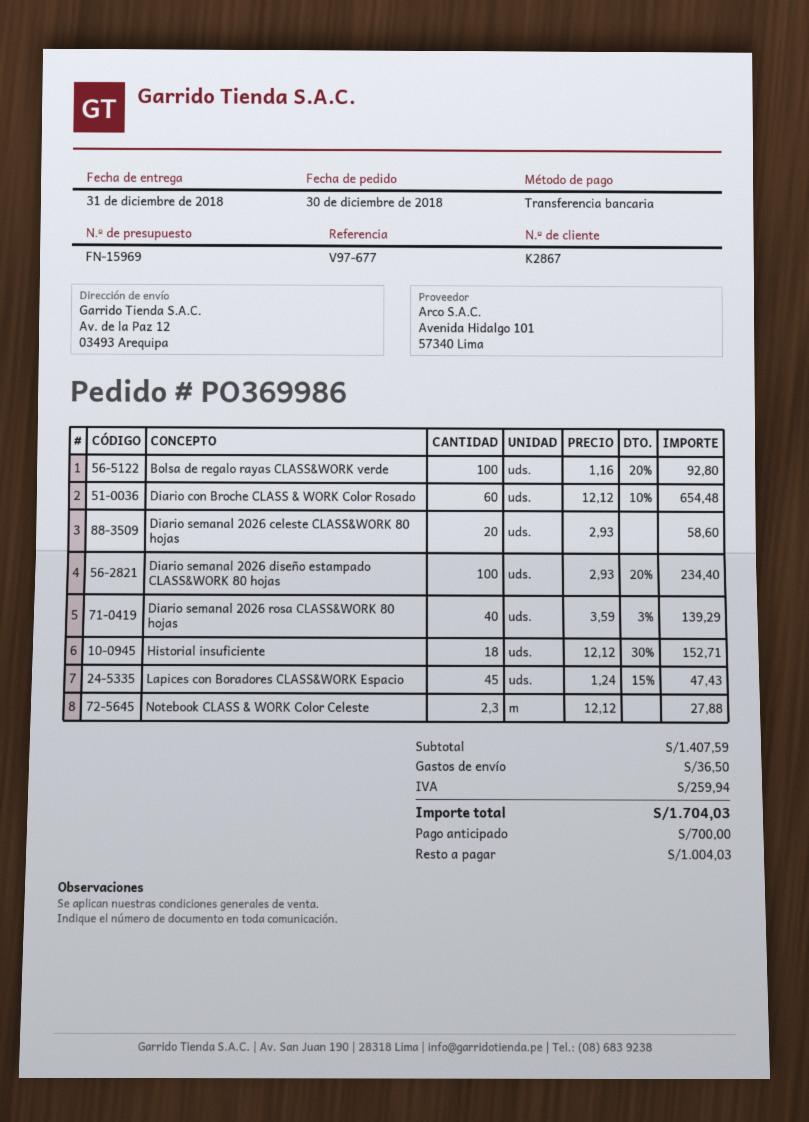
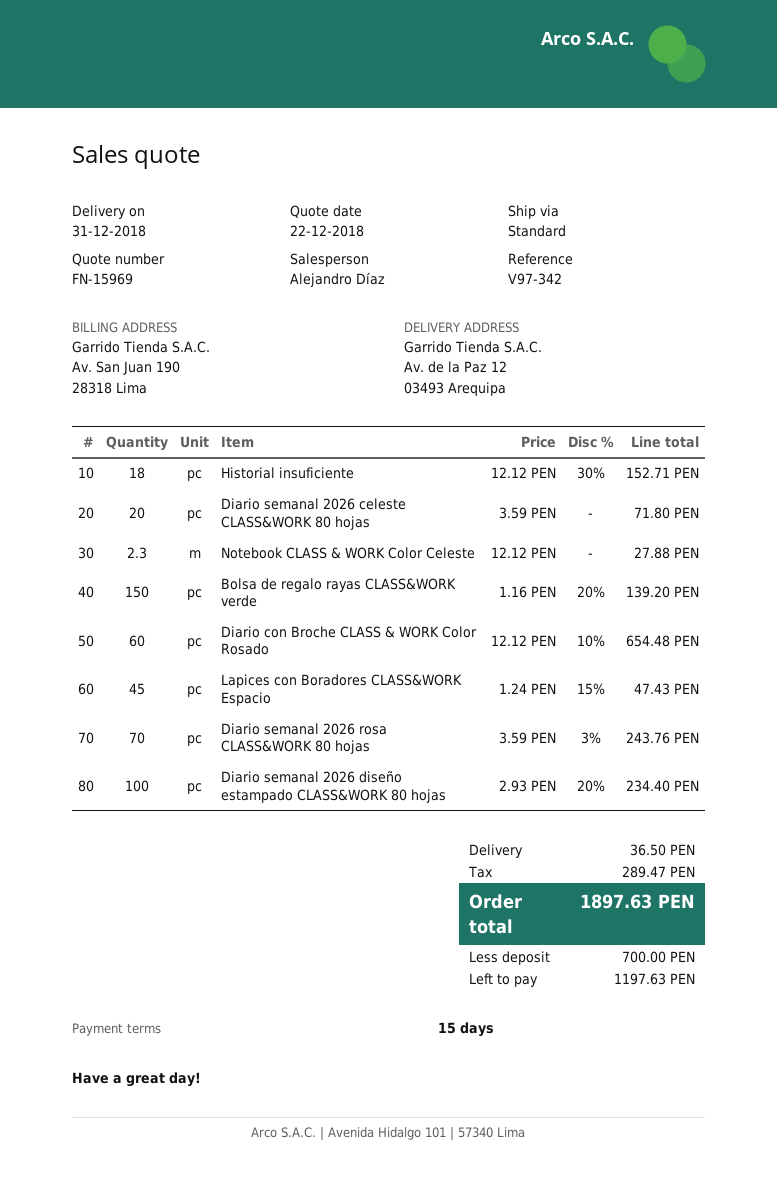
reference: V97-677 -> V97-342
Bolsa de regalo rayas CLASS&WORK verde: 100 x 1.16 - 20% = 92.80 -> 150 x 1.16 - 20% = 139.20
Diario semanal 2026 celeste CLASS&WORK 80 hojas: 20 x 2.93 = 58.60 -> 20 x 3.59 = 71.80
Diario semanal 2026 rosa CLASS&WORK 80 hojas: 40 x 3.59 - 3% = 139.29 -> 70 x 3.59 - 3% = 243.76
tax: 259.94 -> 289.47
total: 1704.03 -> 1897.63
balance: 1004.03 -> 1197.63

